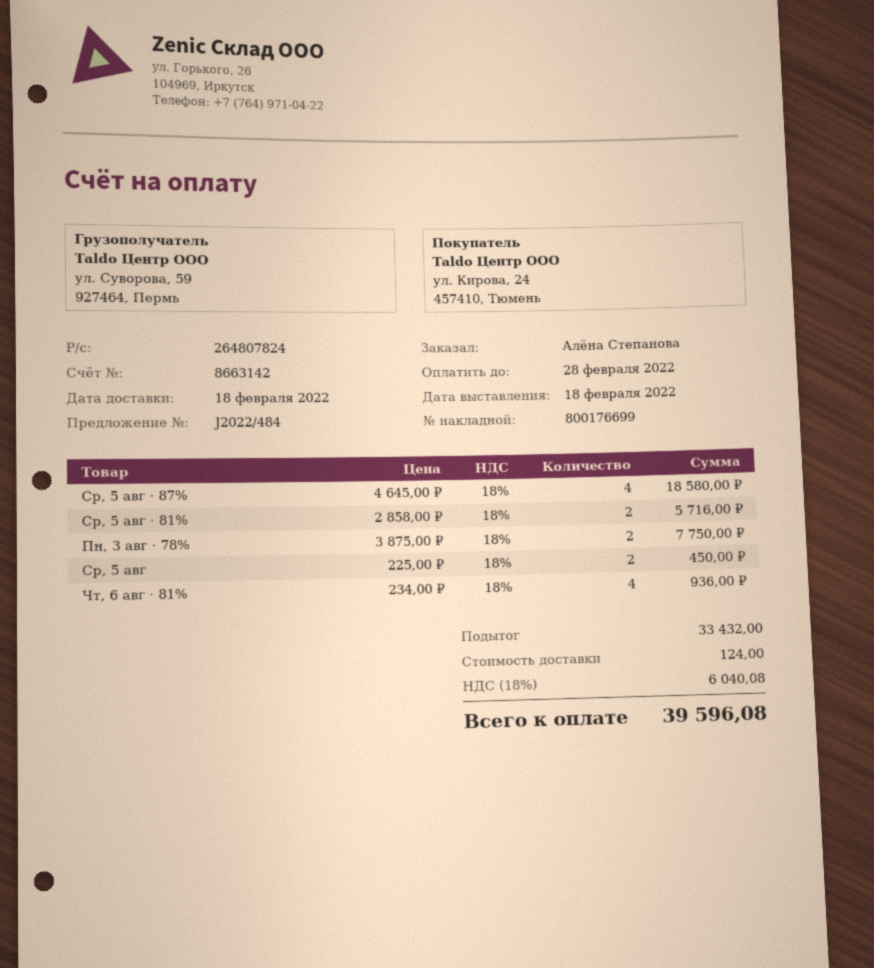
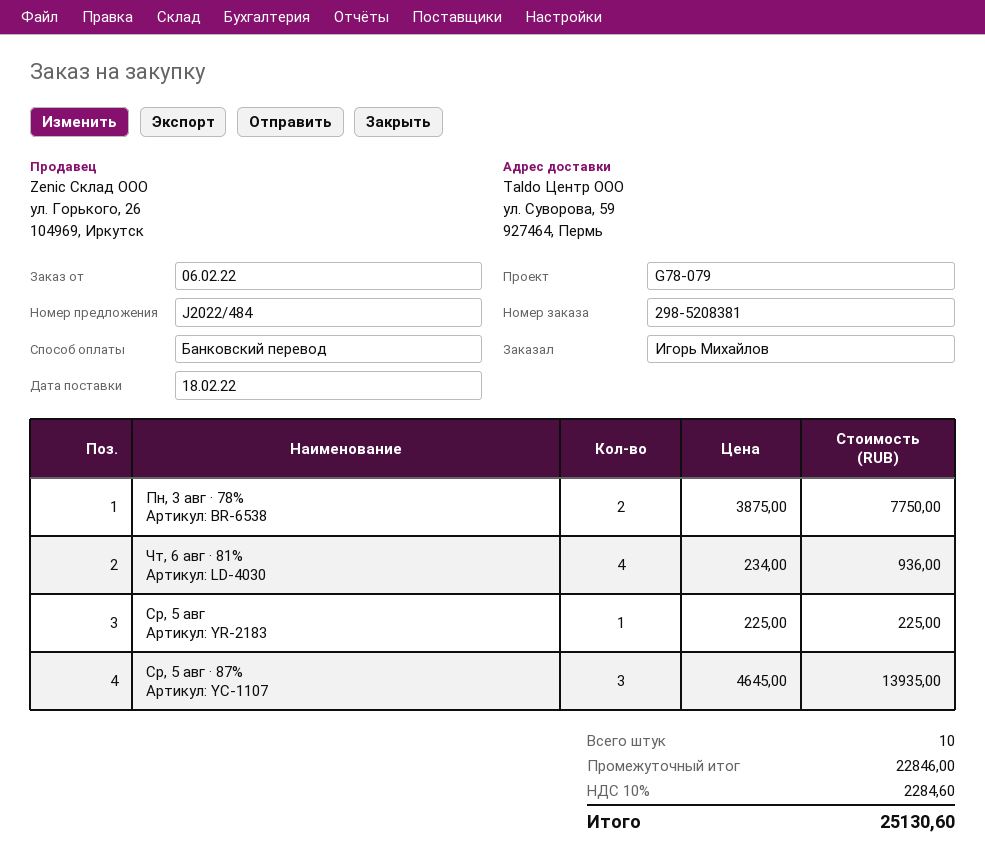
ordered by: Алёна Степанова -> Игорь Михайлов
Ср, 5 авг · 87%: 4 x 4645.00 = 18580.00 -> 3 x 4645.00 = 13935.00
Ср, 5 авг · 81%: 2 x 2858.00 = 5716.00 -> none
Ср, 5 авг: 2 x 225.00 = 450.00 -> 1 x 225.00 = 225.00
subtotal: 33432.00 -> 22846.00
shipping: 124.00 -> none
tax: 18% = 6040.08 -> 10% = 2284.60
total: 39596.08 -> 25130.60

